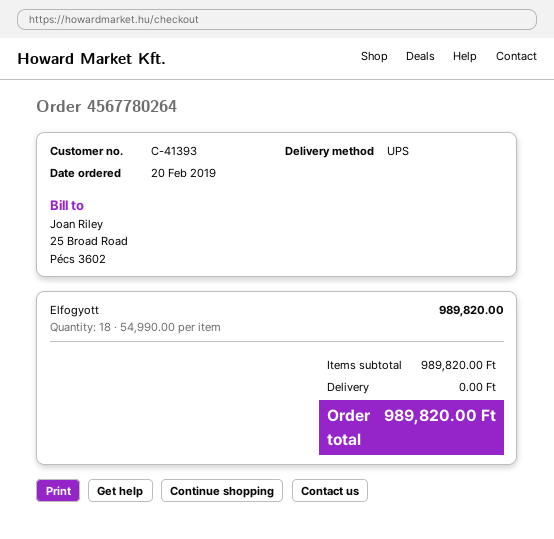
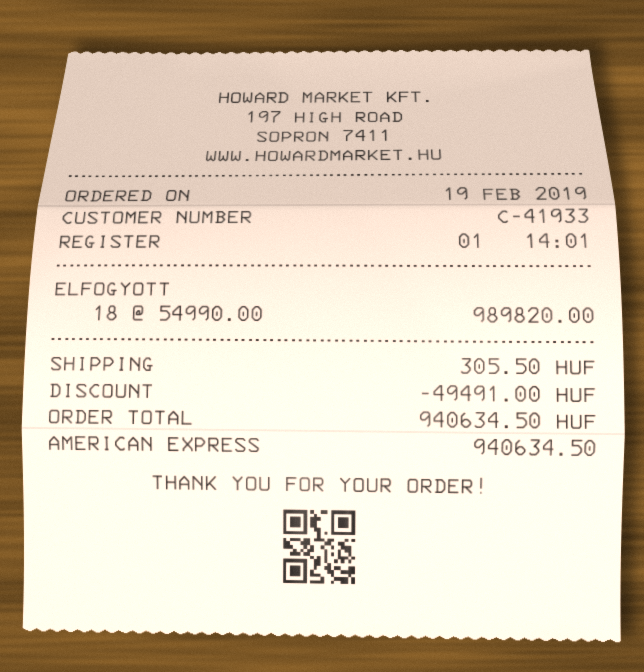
order date: 2019-02-20 -> 2019-02-19
customer number: C-41393 -> C-41933
discount: none -> 49491.00
shipping: 0.00 -> 305.50
total: 989820.00 -> 940634.50

